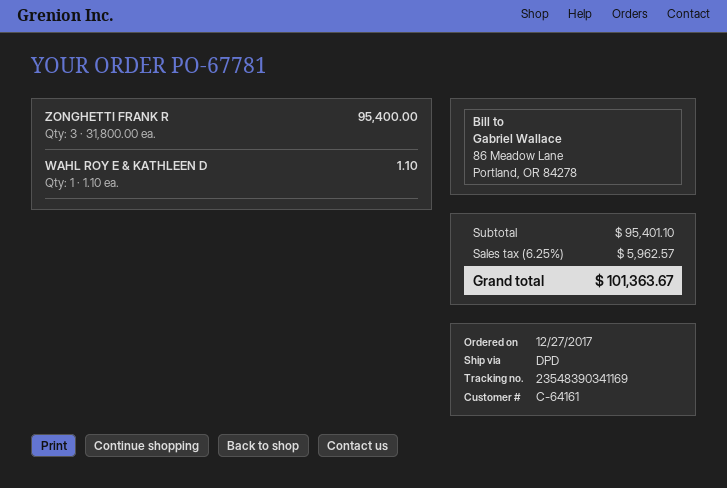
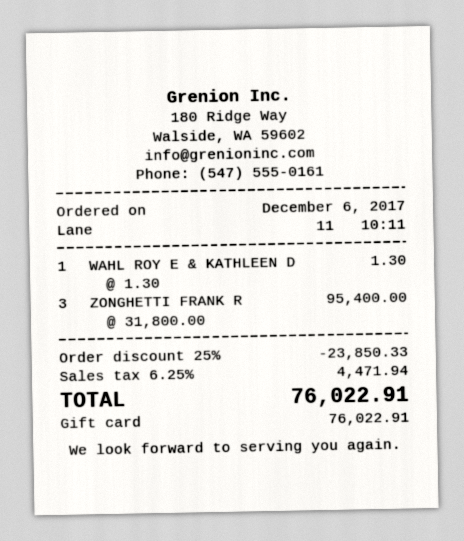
order date: 2017-12-27 -> 2017-12-06
WAHL ROY E & KATHLEEN D: 1 x 1.10 = 1.10 -> 1 x 1.30 = 1.30
discount: none -> 25% = 23850.33
tax: 6.25% = 5962.57 -> 6.25% = 4471.94
total: 101363.67 -> 76022.91

